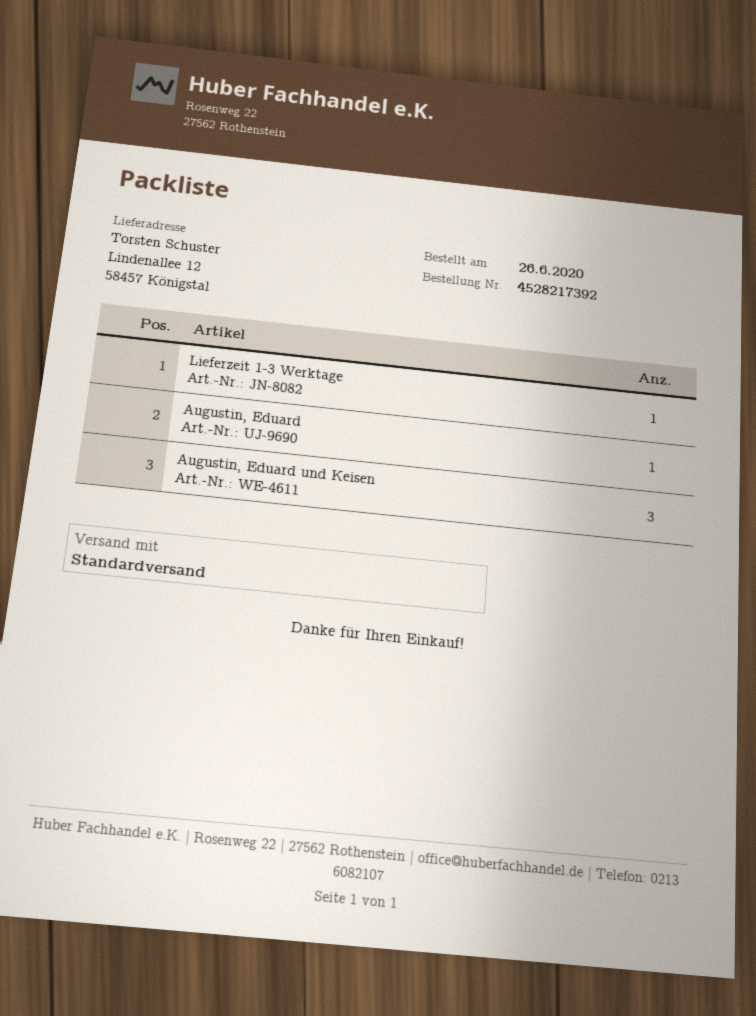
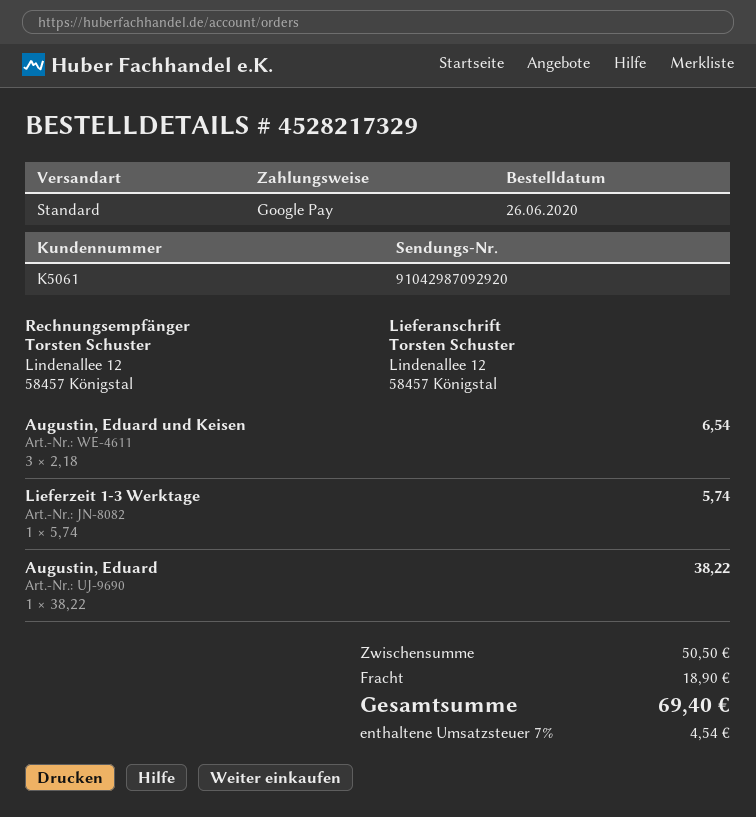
order number: 4528217392 -> 4528217329

